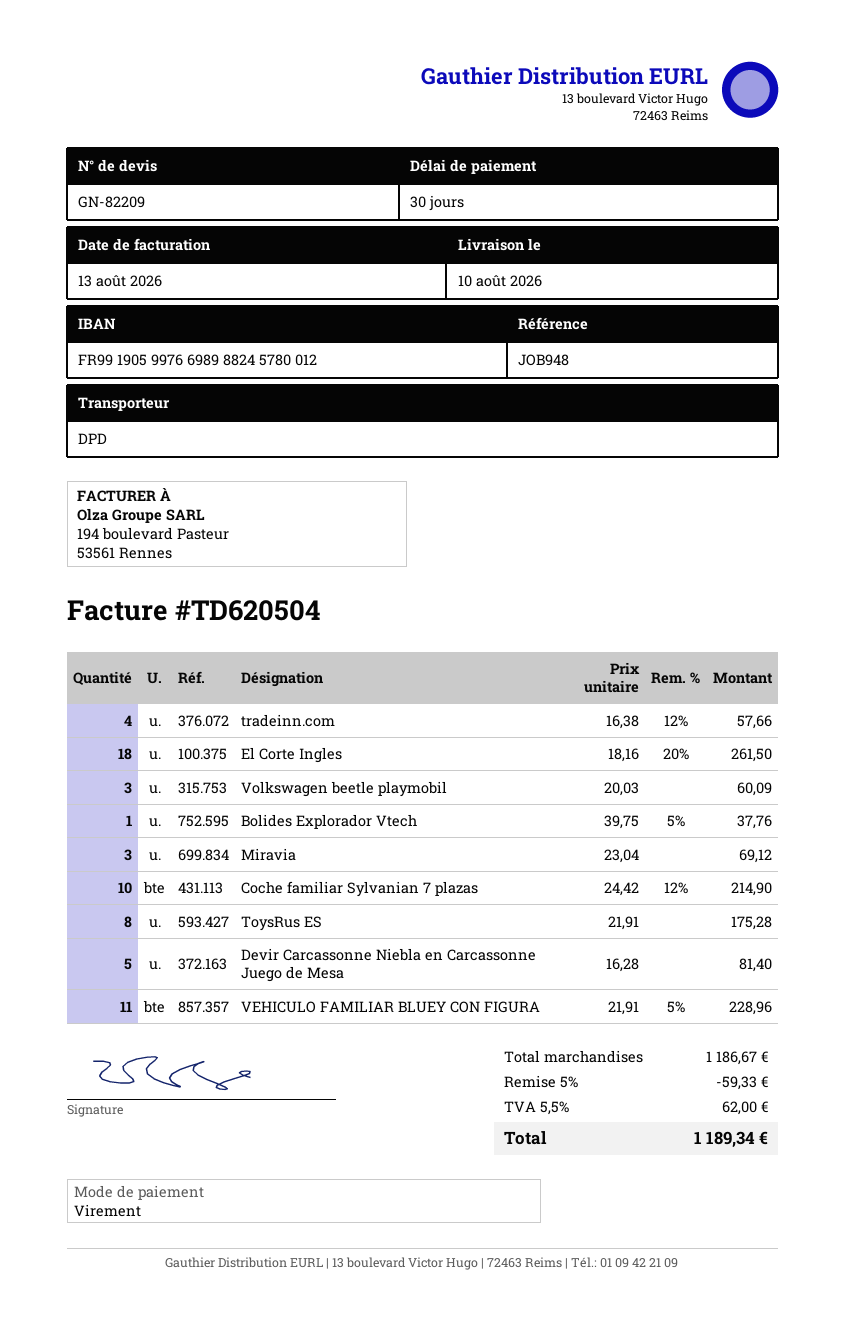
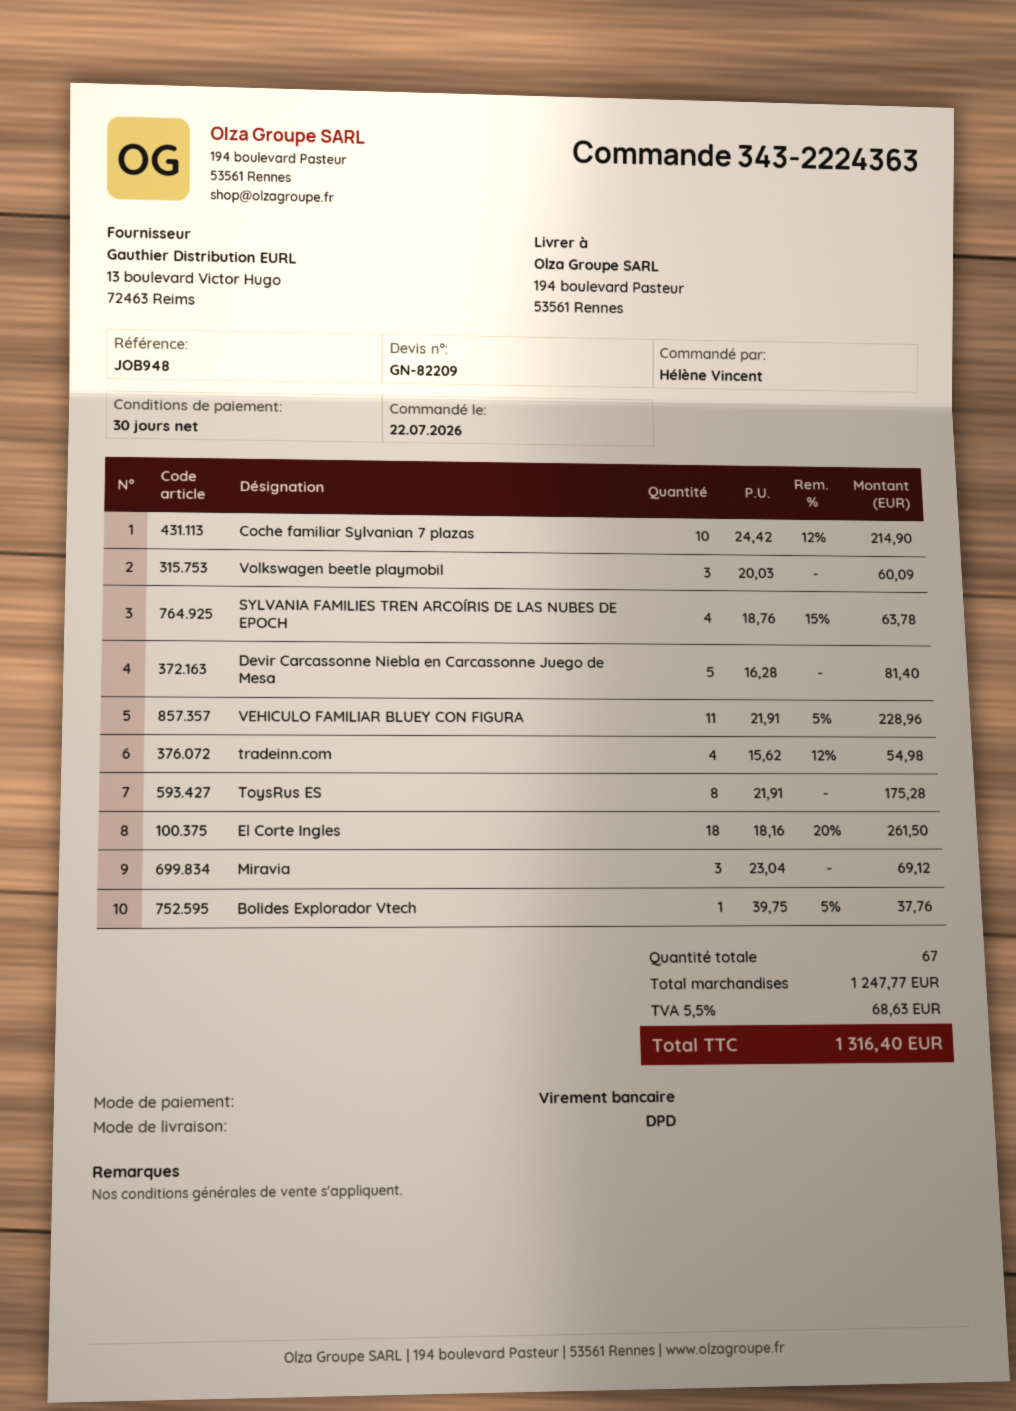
tradeinn.com: 4 x 16.38 - 12% = 57.66 -> 4 x 15.62 - 12% = 54.98
SYLVANIA FAMILIES TREN ARCOÍRIS DE LAS NUBES DE EPOCH: none -> 4 x 18.76 - 15% = 63.78
subtotal: 1186.67 -> 1247.77
discount: 5% = 59.33 -> none
tax: 5.5% = 62.00 -> 5.5% = 68.63
total: 1189.34 -> 1316.40

